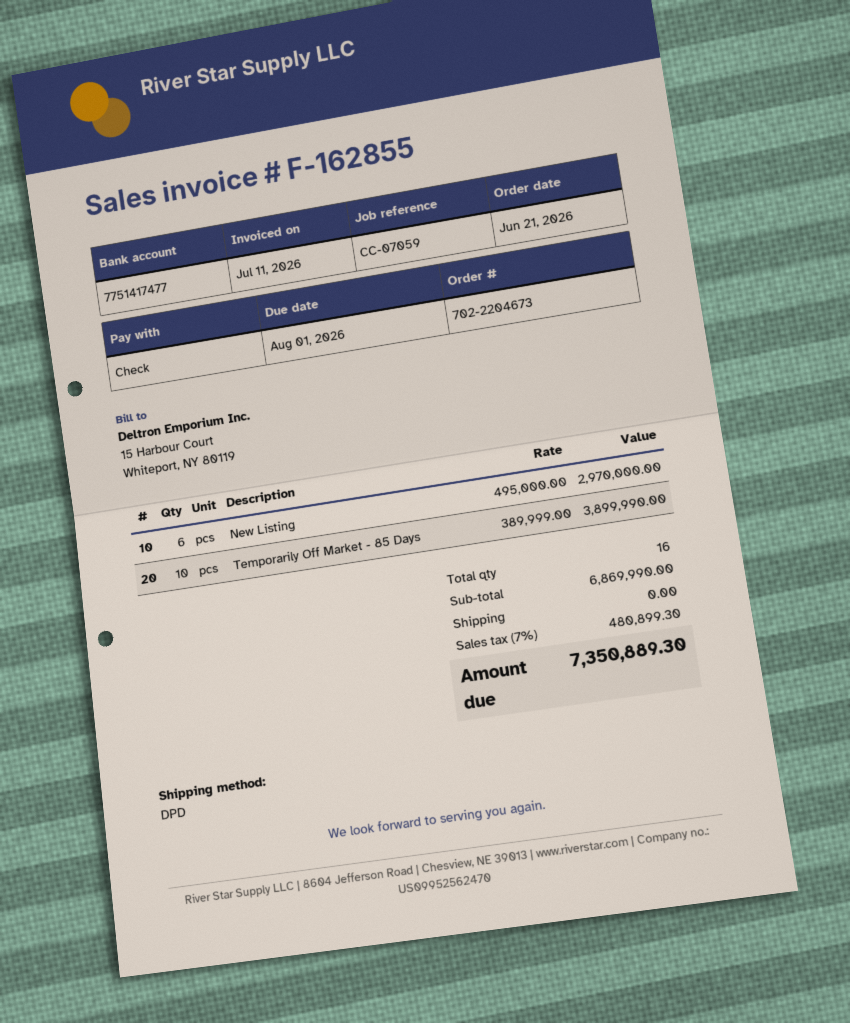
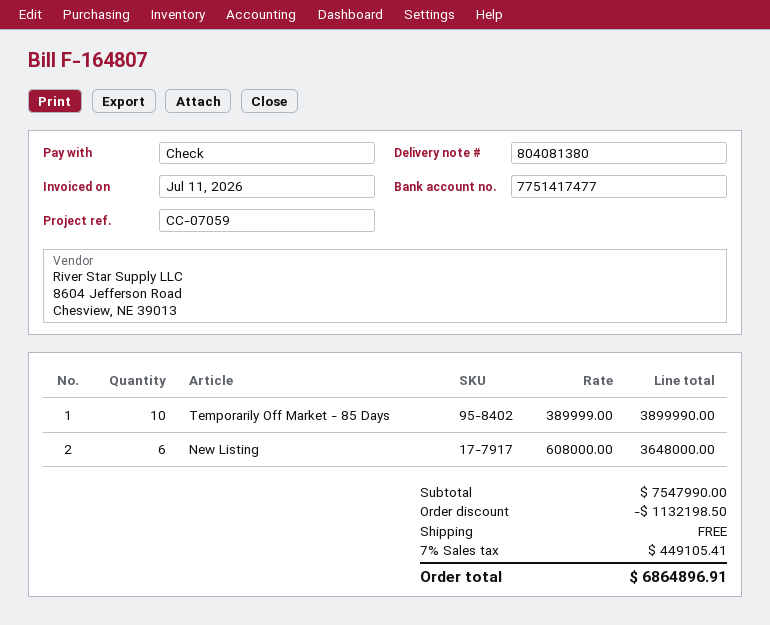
invoice number: F-162855 -> F-164807
New Listing: 6 x 495000.00 = 2970000.00 -> 6 x 608000.00 = 3648000.00
subtotal: 6869990.00 -> 7547990.00
discount: none -> 1132198.50
tax: 7% = 480899.30 -> 7% = 449105.41
total: 7350889.30 -> 6864896.91

